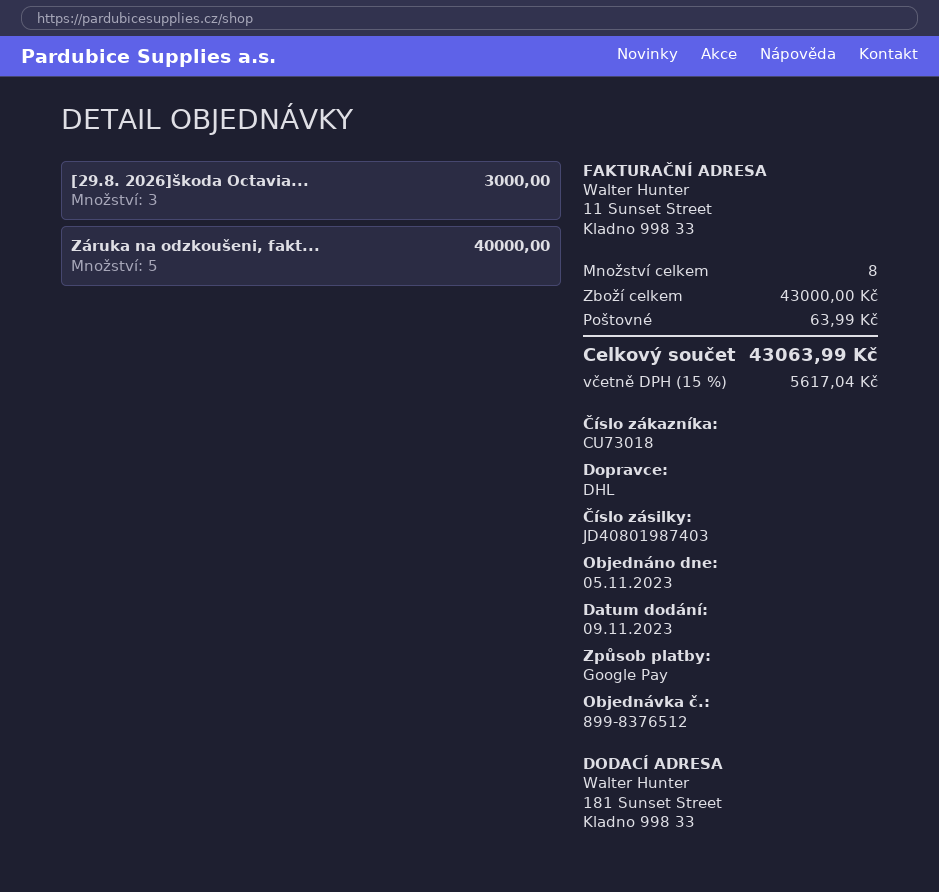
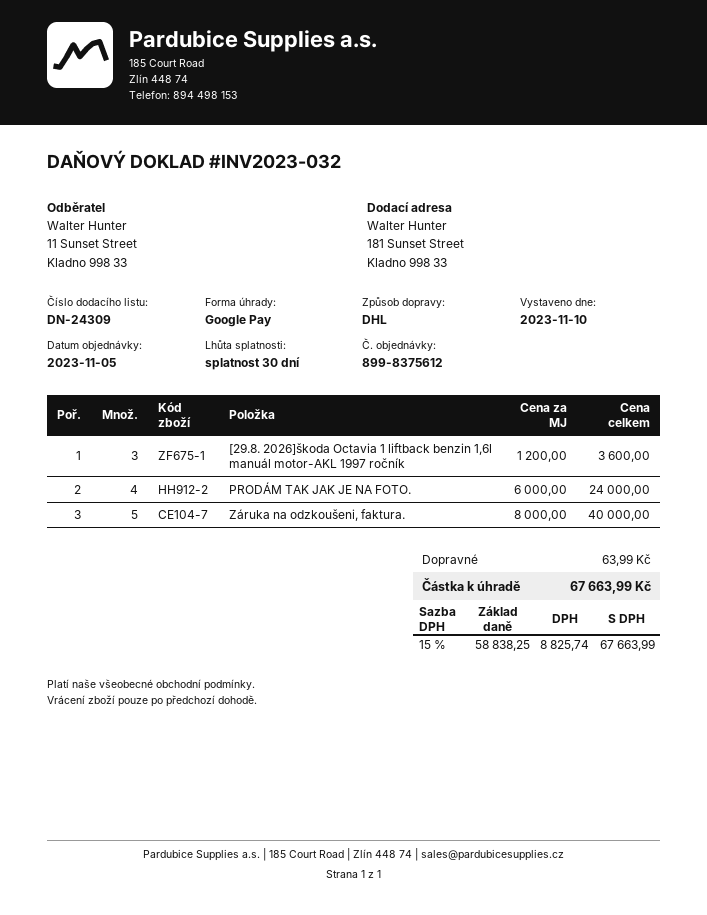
order number: 899-8376512 -> 899-8375612
[29.8. 2026]škoda Octavia...: 3 for 3000.00 -> 3 for 3600.00
PRODÁM TAK JAK JE NA FOTO.: none -> 4 for 24000.00
tax: 15% = 5617.04 -> 15% = 8825.74
total: 43063.99 -> 67663.99

